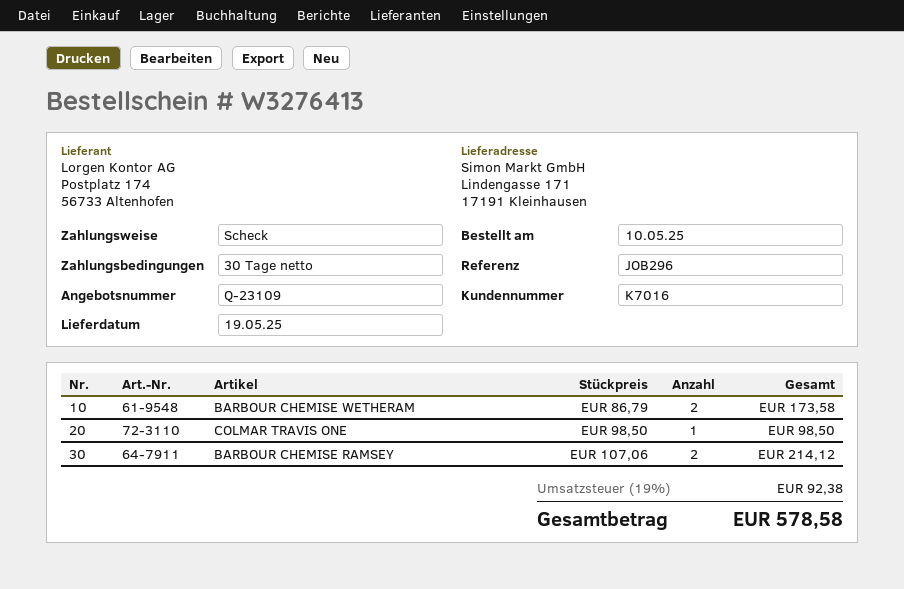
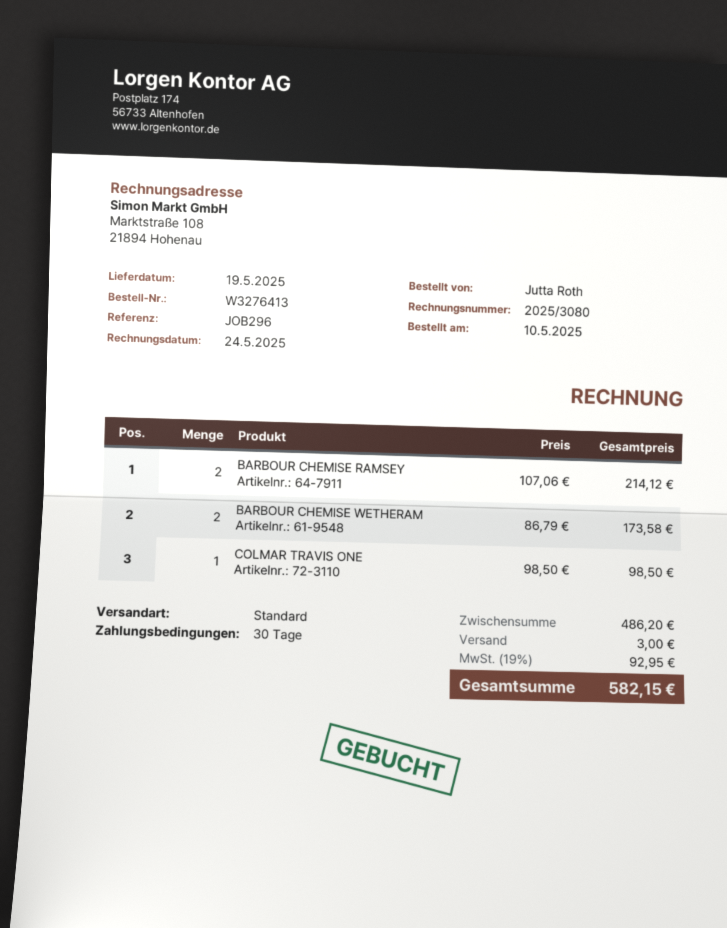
shipping: none -> 3.00
tax: 19% = 92.38 -> 19% = 92.95
total: 578.58 -> 582.15

